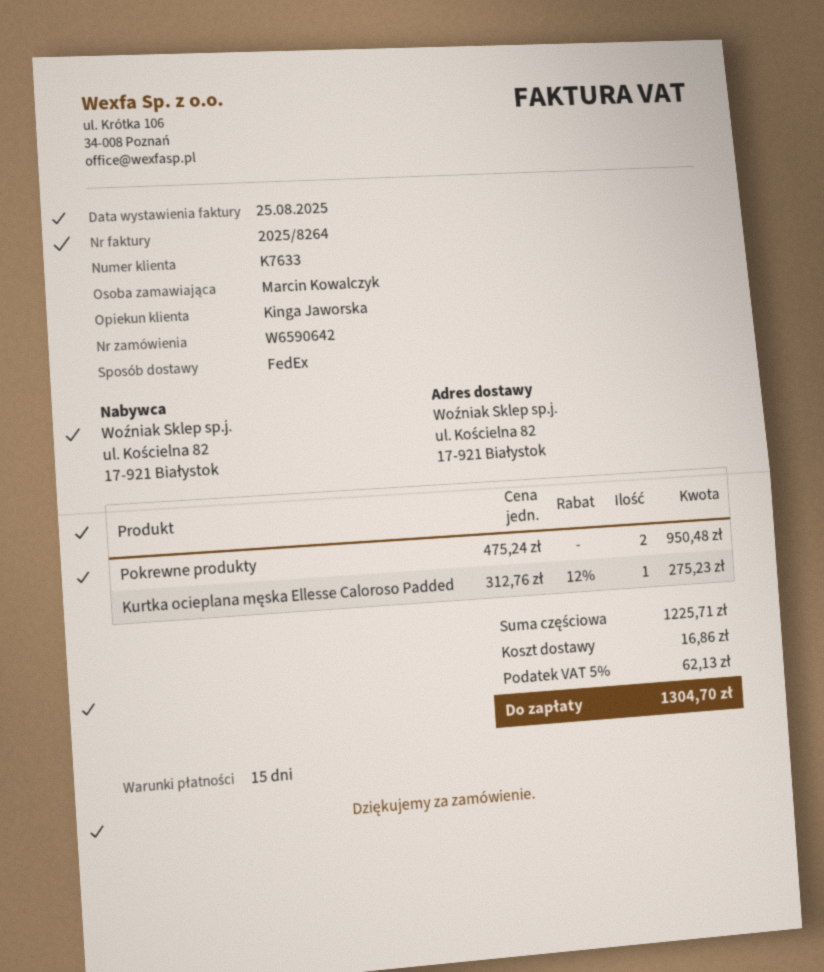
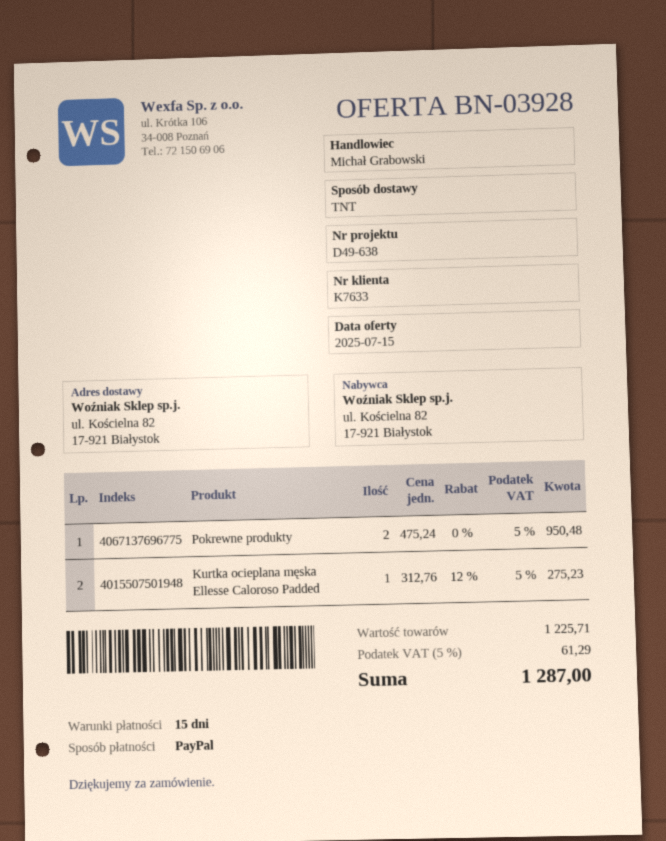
sales rep: Kinga Jaworska -> Michał Grabowski
shipping method: FedEx -> TNT
shipping: 16.86 -> none
tax: 5% = 62.13 -> 5% = 61.29
total: 1304.70 -> 1287.00

